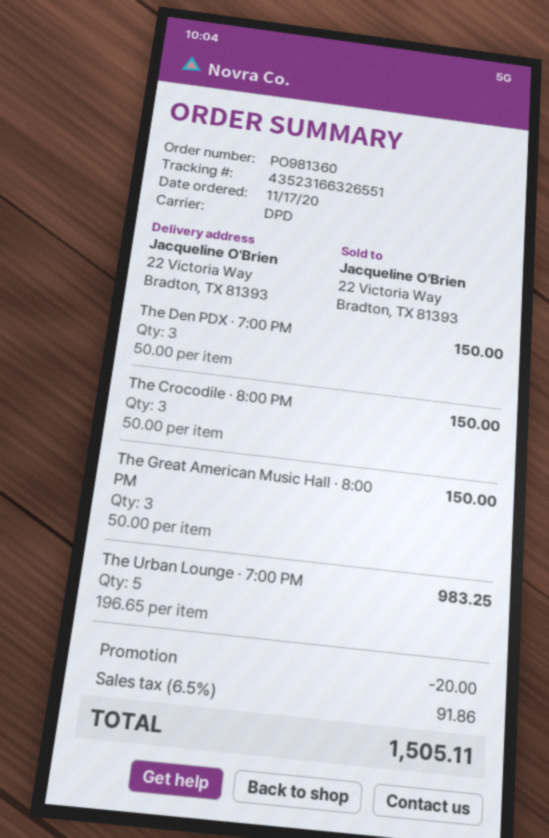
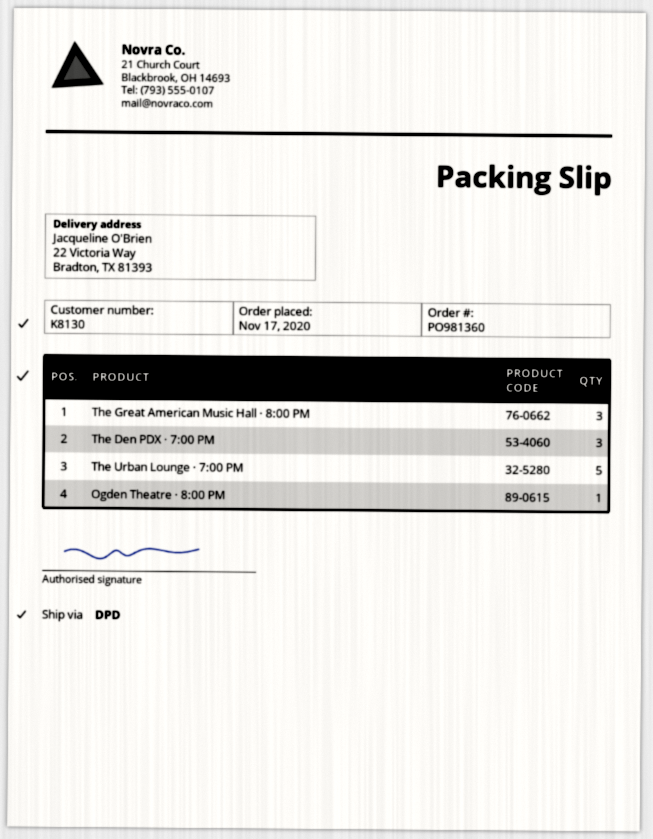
The Crocodile · 8:00 PM: 3 -> none
Ogden Theatre · 8:00 PM: none -> 1

